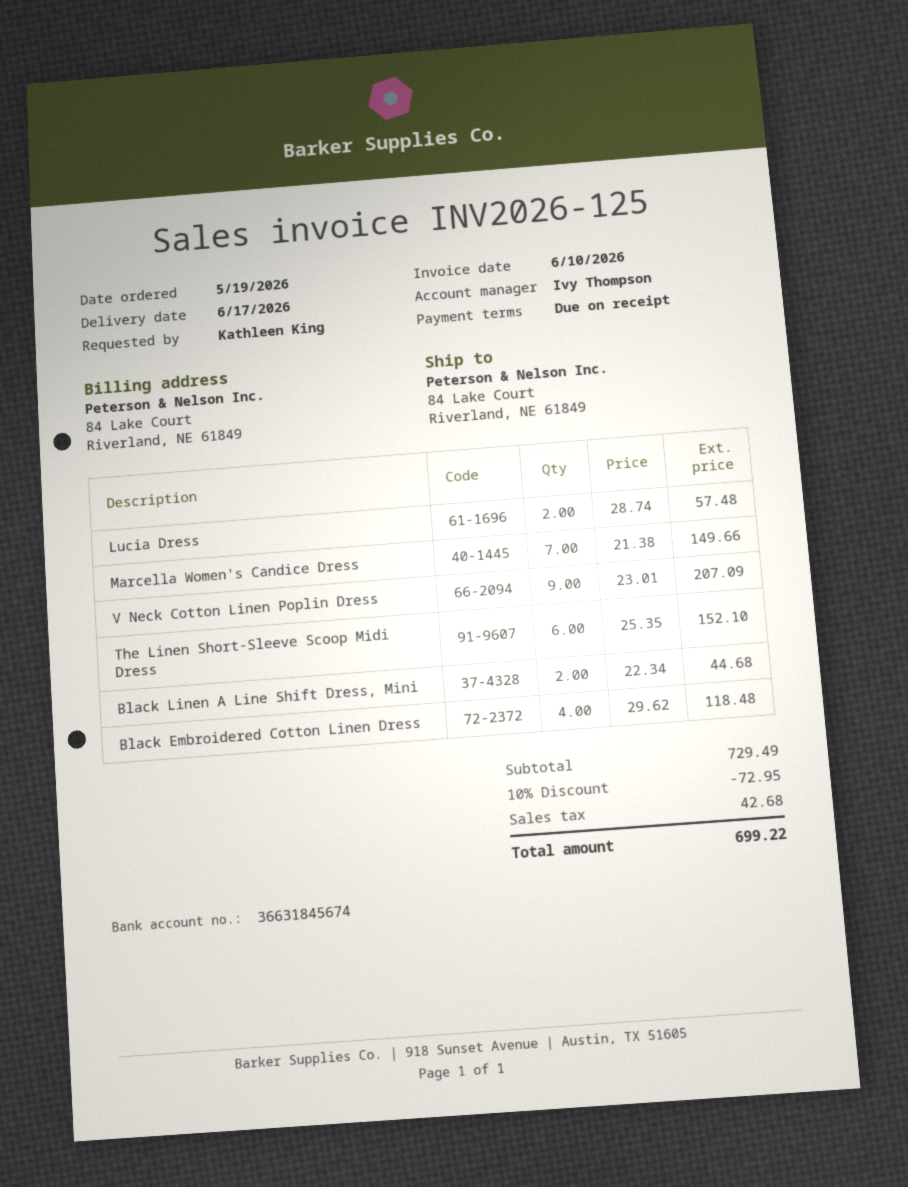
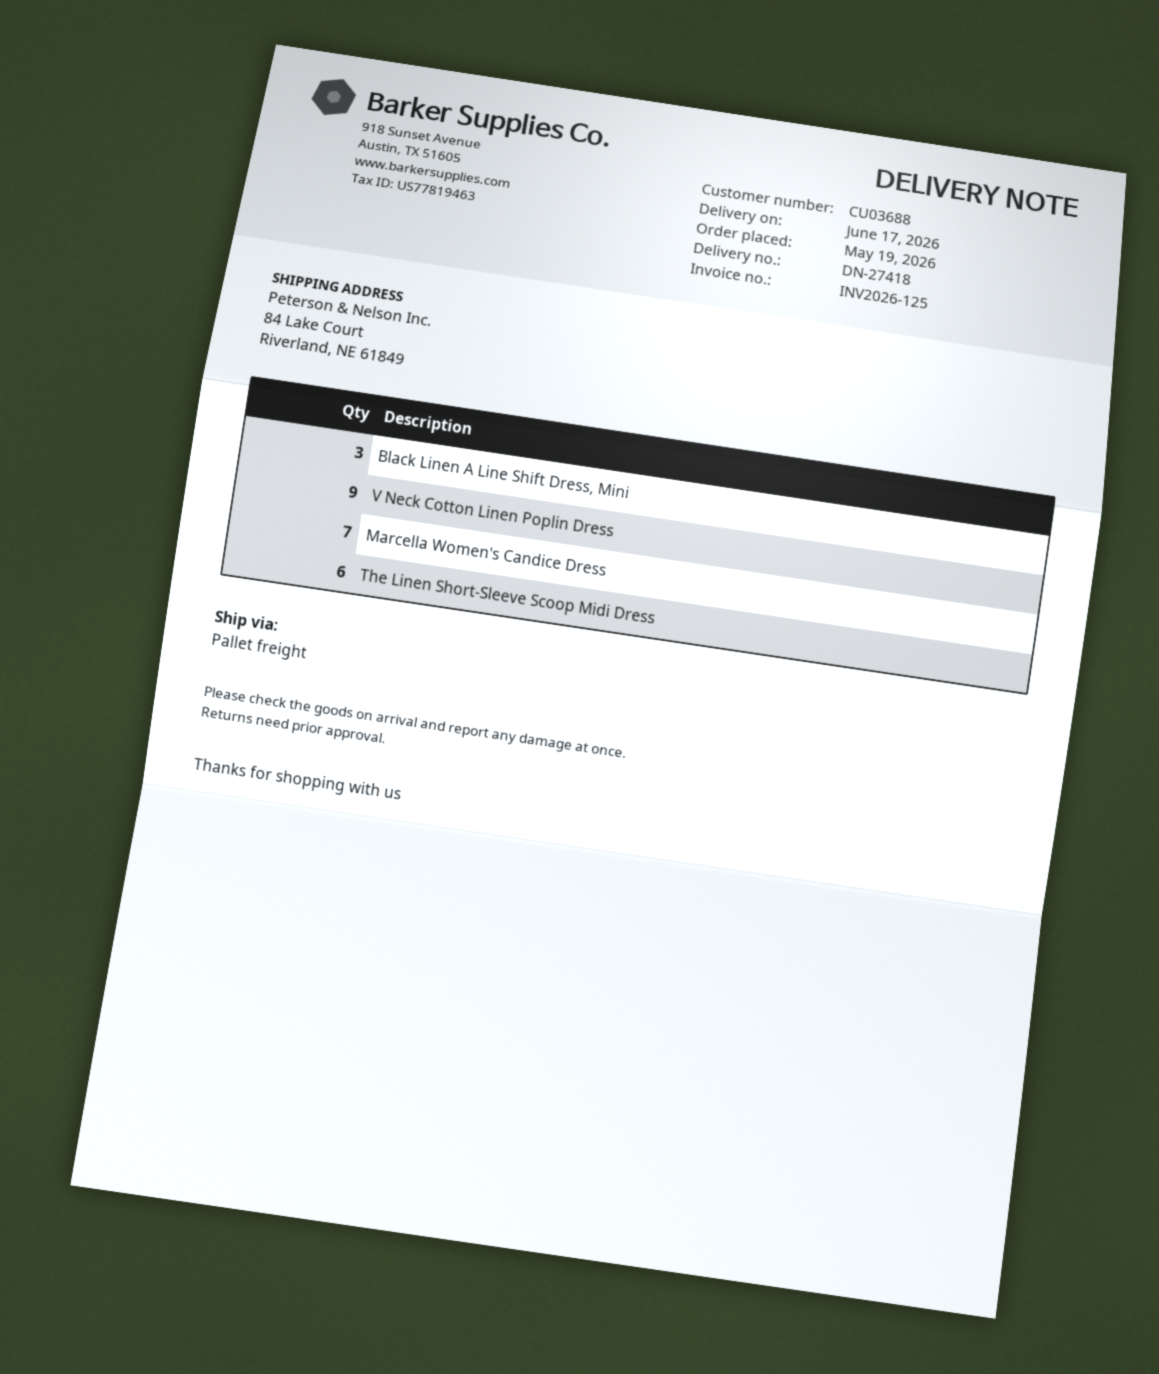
Lucia Dress: 2 -> none
Black Linen A Line Shift Dress, Mini: 2 -> 3
Black Embroidered Cotton Linen Dress: 4 -> none

